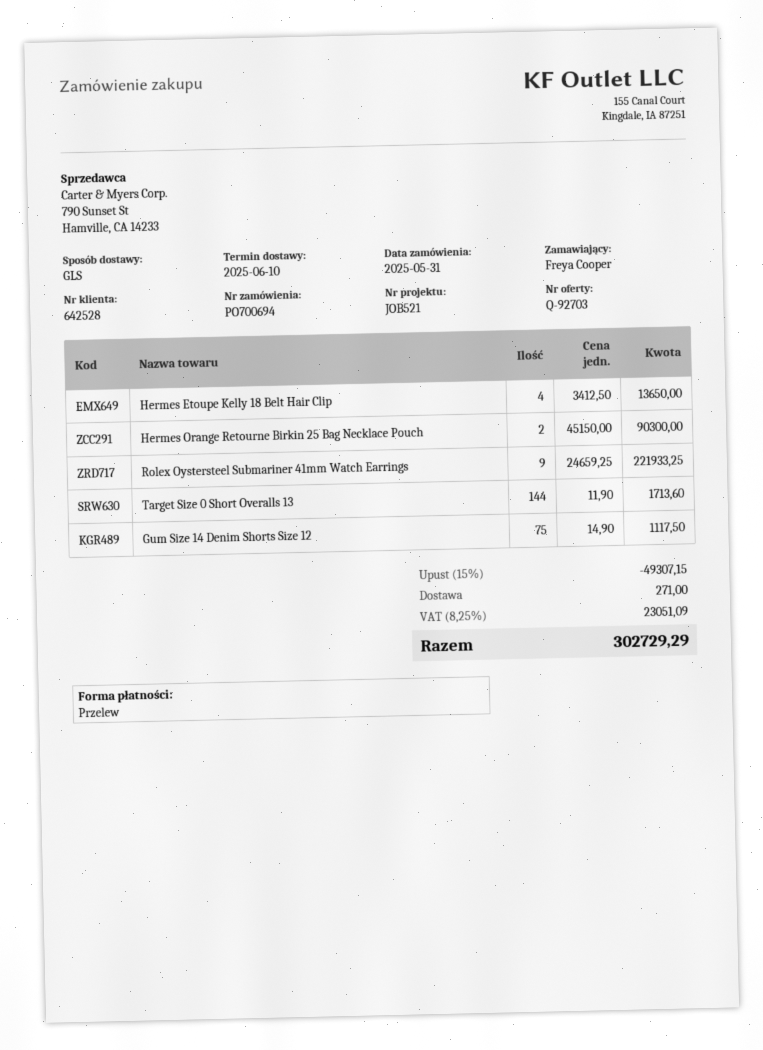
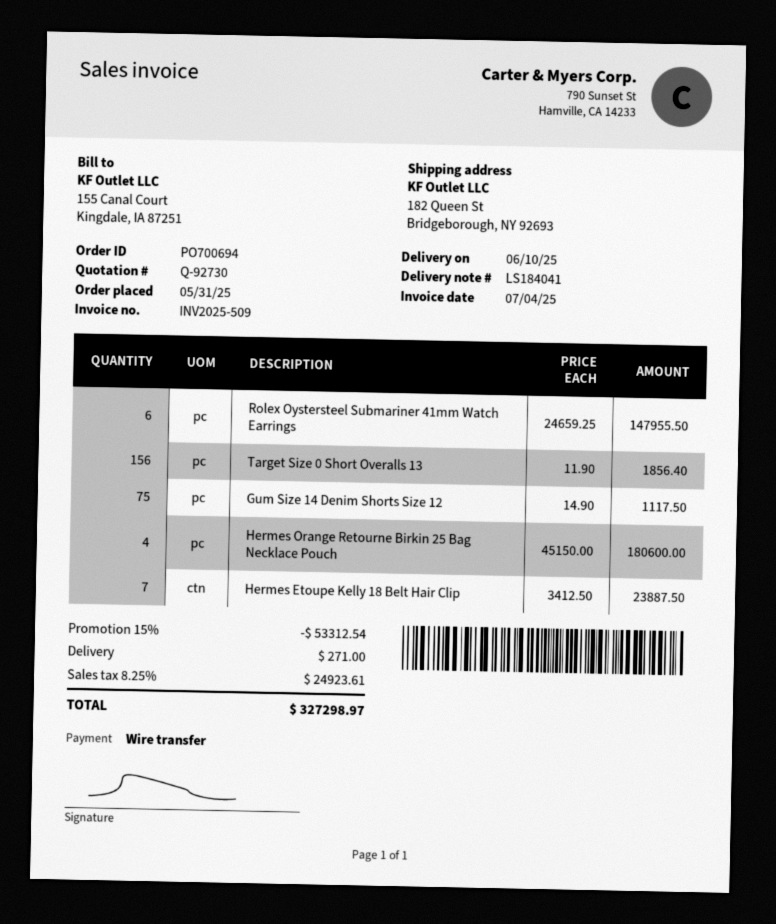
quote number: Q-92703 -> Q-92730
Hermes Etoupe Kelly 18 Belt Hair Clip: 4 x 3412.50 = 13650.00 -> 7 x 3412.50 = 23887.50
Hermes Orange Retourne Birkin 25 Bag Necklace Pouch: 2 x 45150.00 = 90300.00 -> 4 x 45150.00 = 180600.00
Rolex Oystersteel Submariner 41mm Watch Earrings: 9 x 24659.25 = 221933.25 -> 6 x 24659.25 = 147955.50
Target Size 0 Short Overalls 13: 144 x 11.90 = 1713.60 -> 156 x 11.90 = 1856.40
discount: 15% = 49307.15 -> 15% = 53312.54
tax: 8.25% = 23051.09 -> 8.25% = 24923.61
total: 302729.29 -> 327298.97

